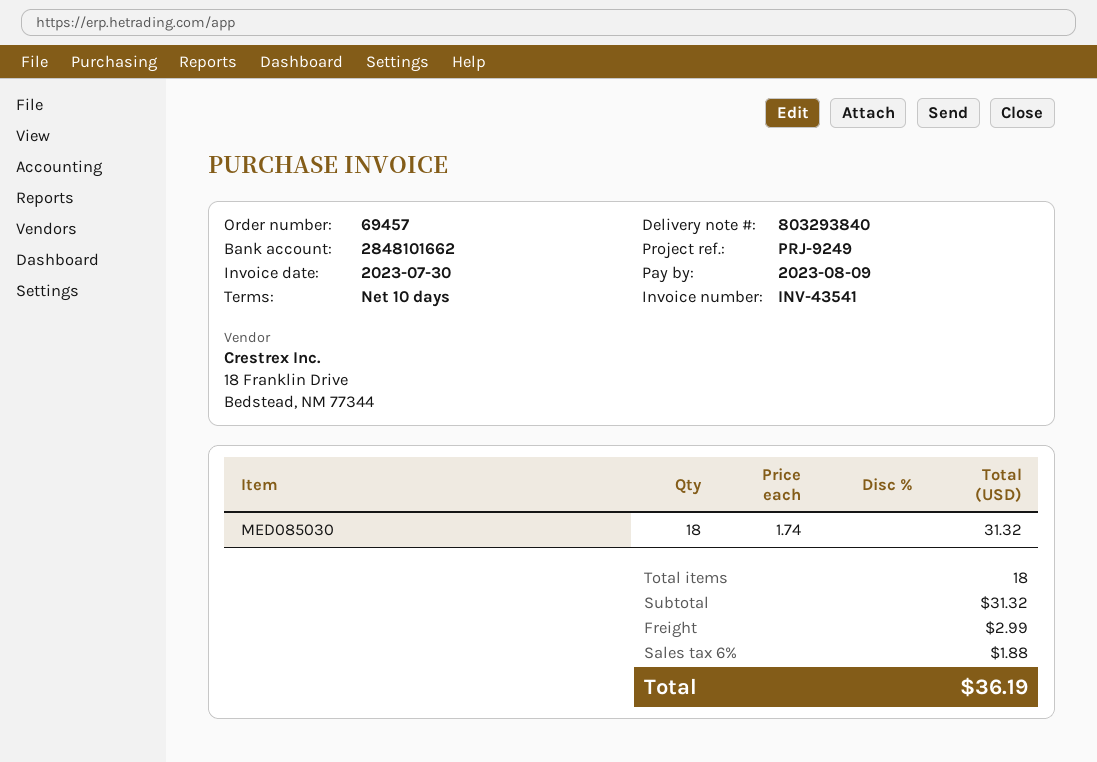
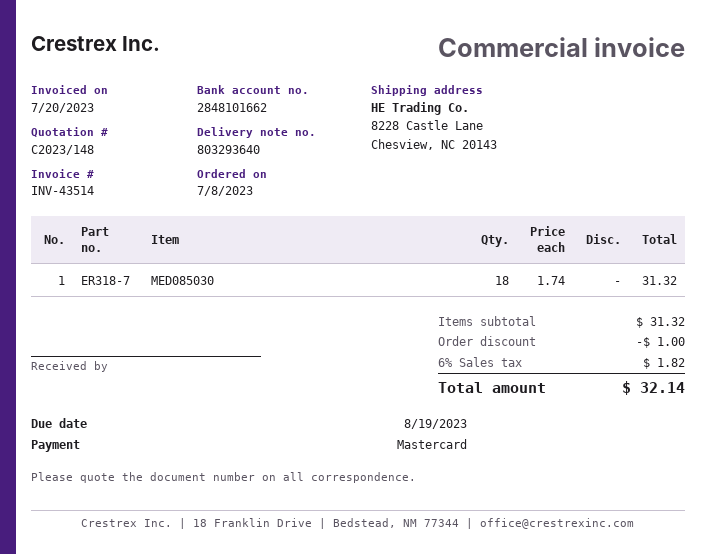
delivery note number: 803293840 -> 803293640
invoice number: INV-43541 -> INV-43514
invoice date: 2023-07-30 -> 2023-07-20
due date: 2023-08-09 -> 2023-08-19
discount: none -> 1.00
shipping: 2.99 -> none
tax: 6% = 1.88 -> 6% = 1.82
total: 36.19 -> 32.14

